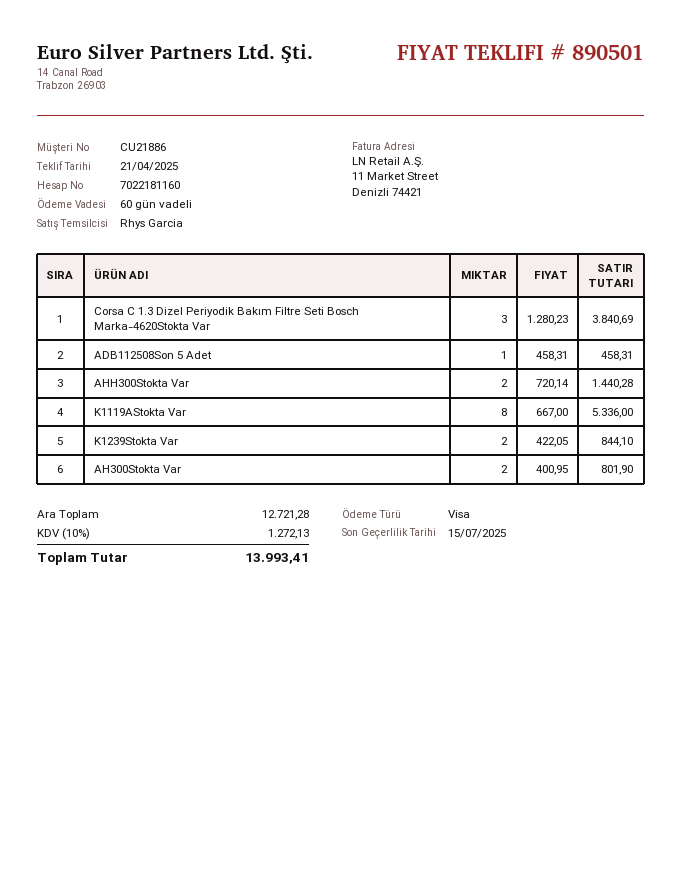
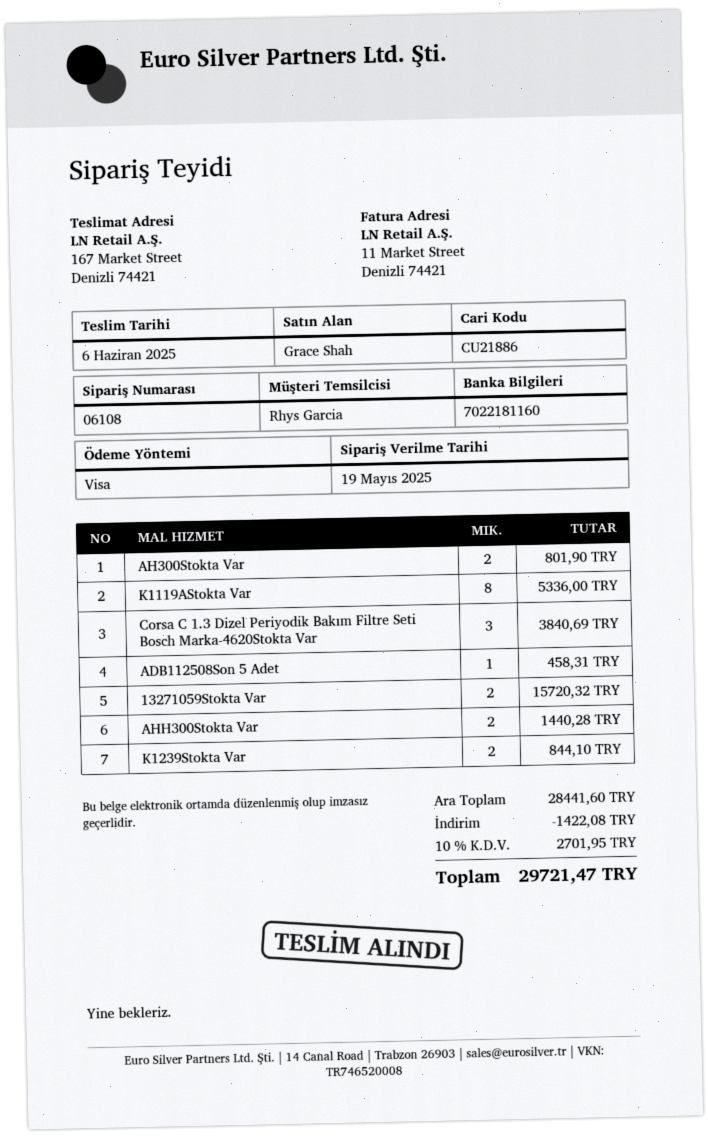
13271059Stokta Var: none -> 2 for 15720.32
subtotal: 12721.28 -> 28441.60
discount: none -> 1422.08
tax: 10% = 1272.13 -> 10% = 2701.95
total: 13993.41 -> 29721.47

